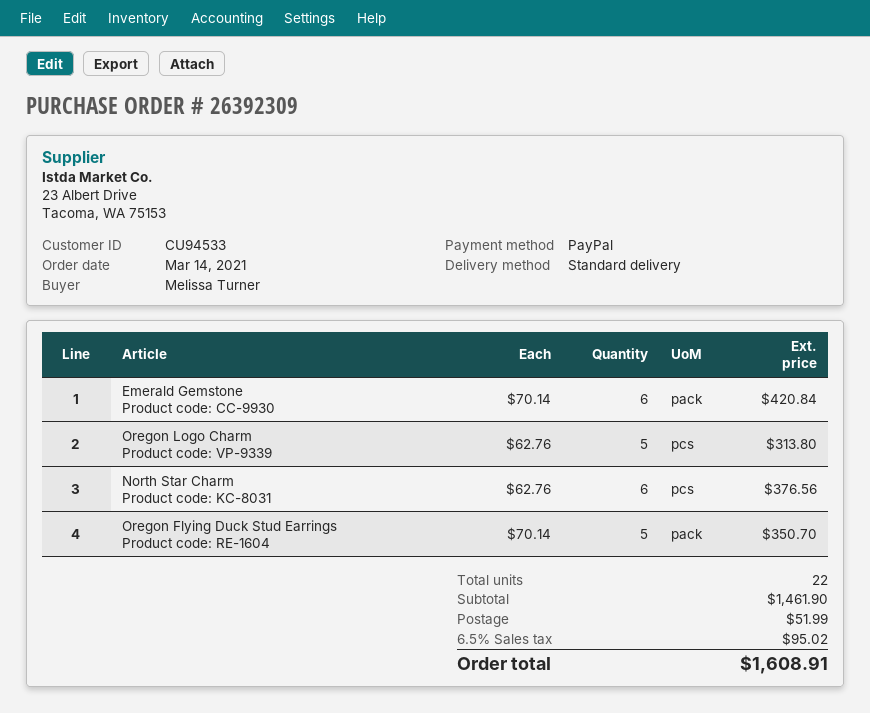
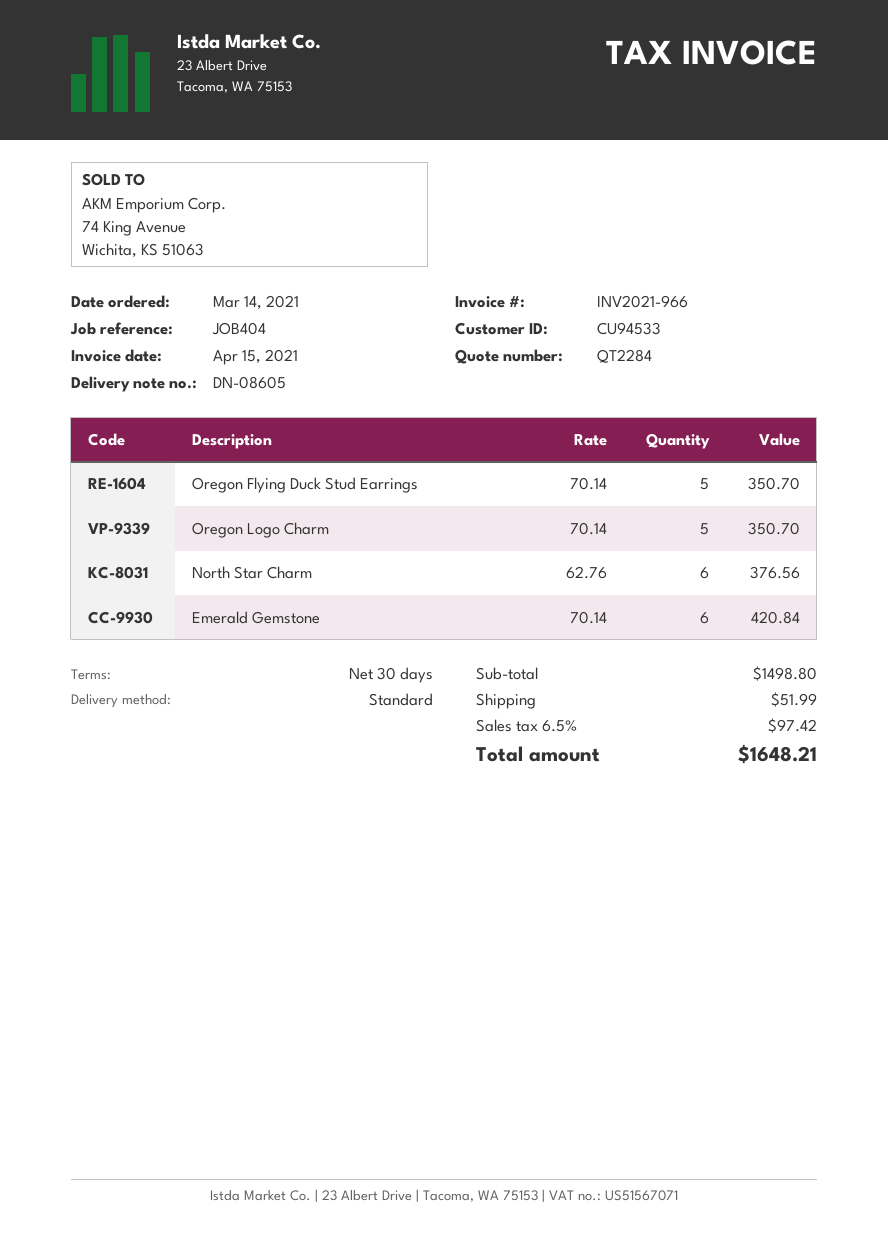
Oregon Logo Charm: 5 x 62.76 = 313.80 -> 5 x 70.14 = 350.70
subtotal: 1461.90 -> 1498.80
tax: 6.5% = 95.02 -> 6.5% = 97.42
total: 1608.91 -> 1648.21

